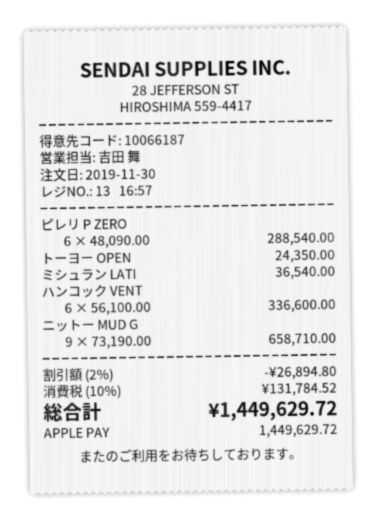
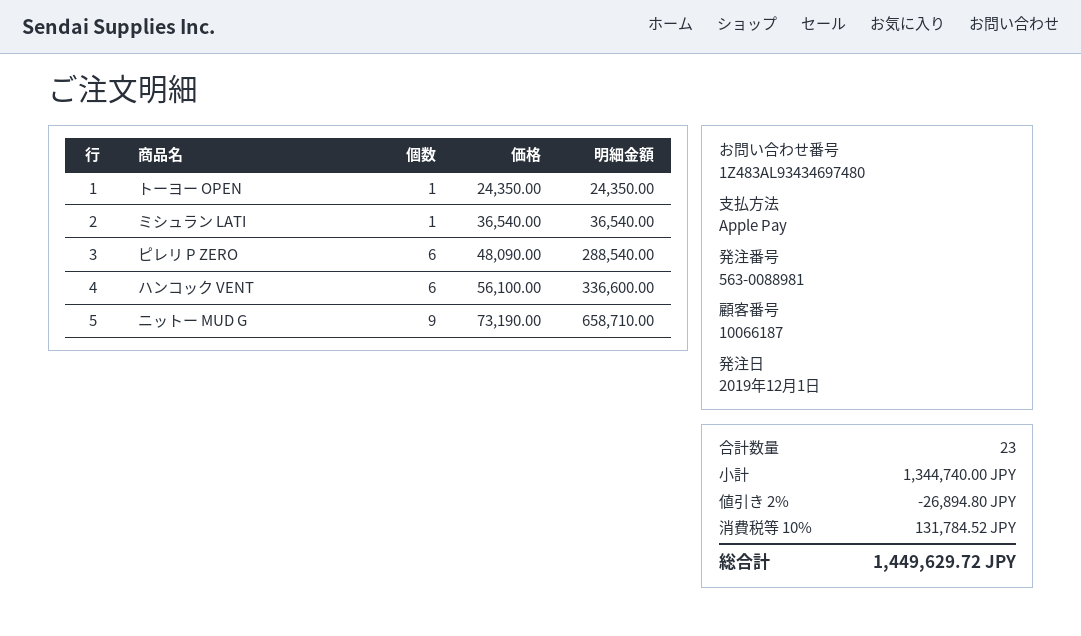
order date: 2019-11-30 -> 2019-12-01

